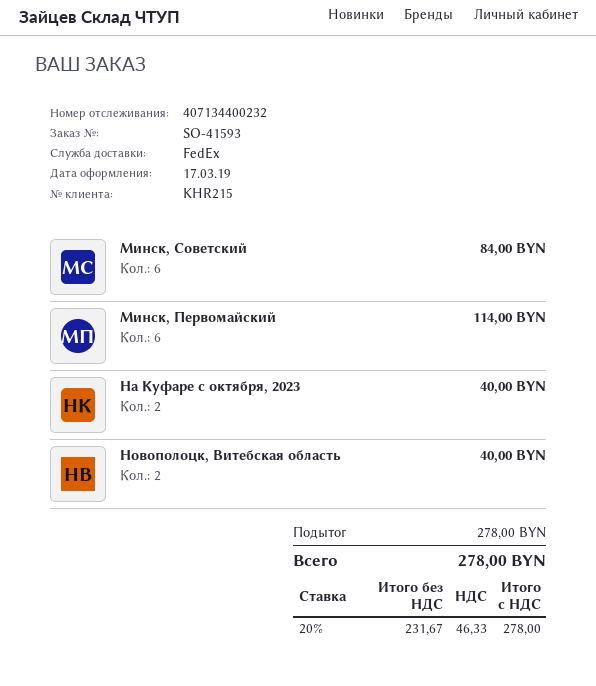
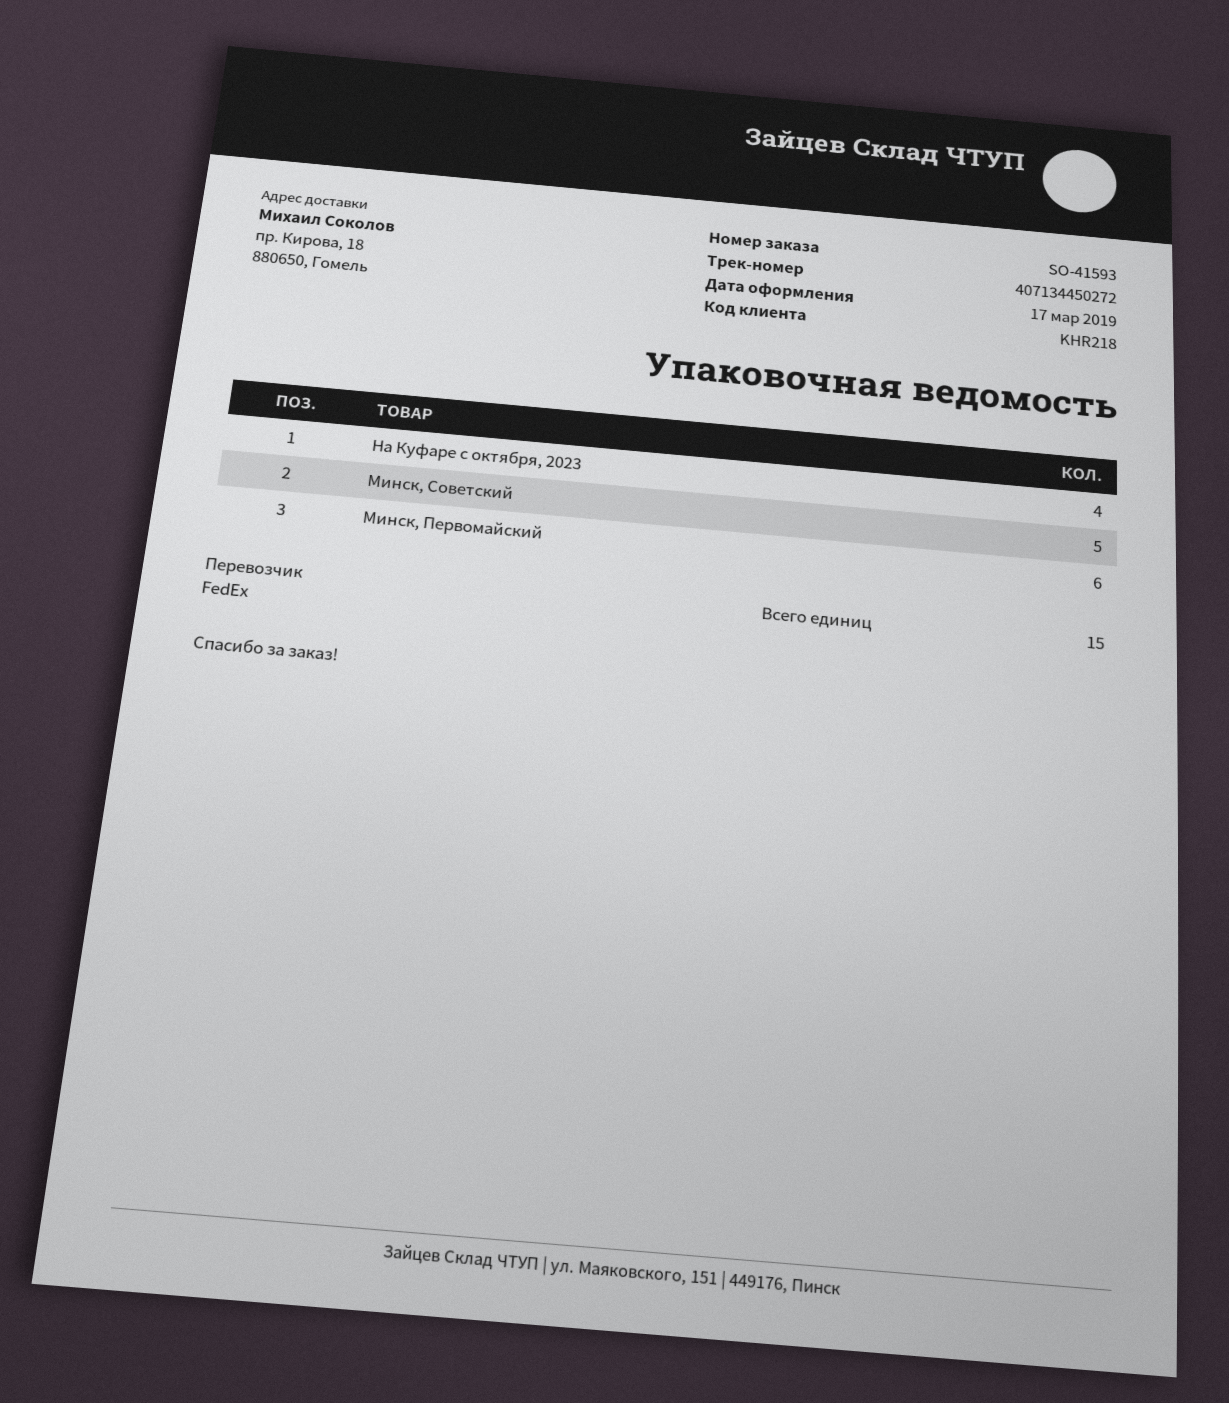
customer number: KHR215 -> KHR218
tracking number: 407134400232 -> 407134450272
Минск, Советский: 6 -> 5
На Куфаре с октября, 2023: 2 -> 4
Новополоцк, Витебская область: 2 -> none

